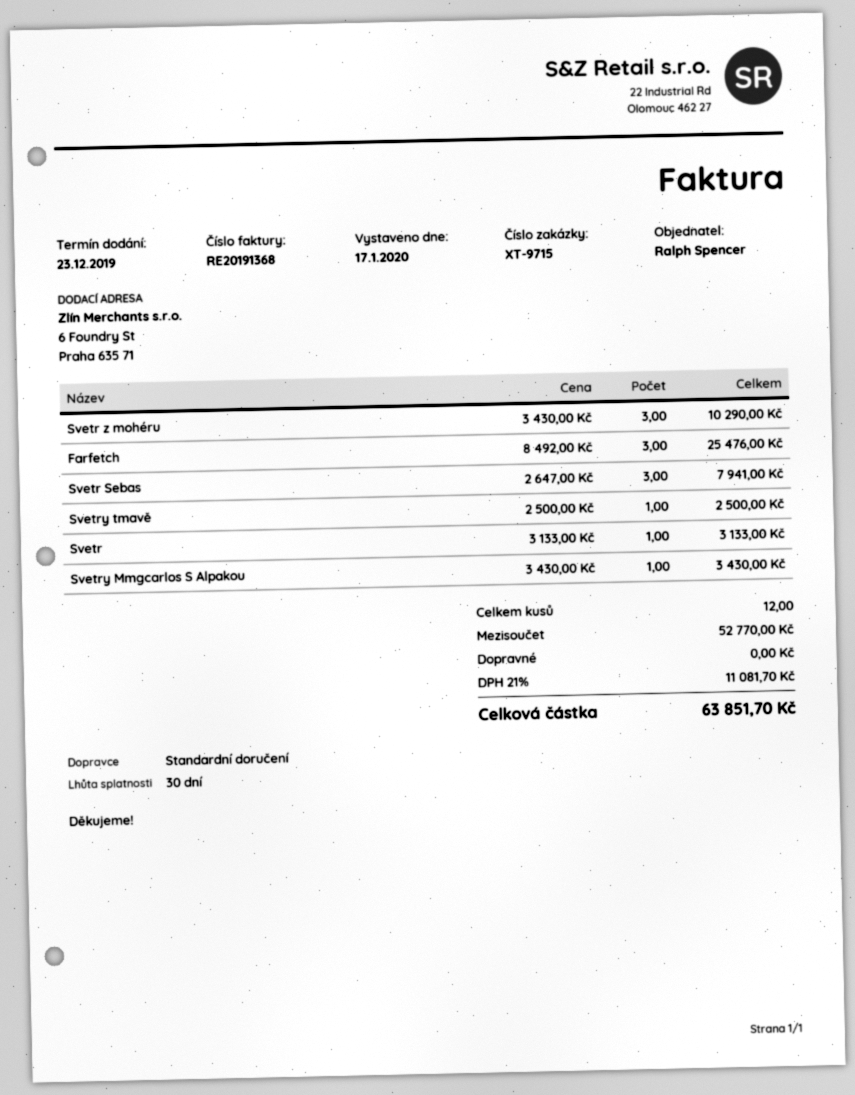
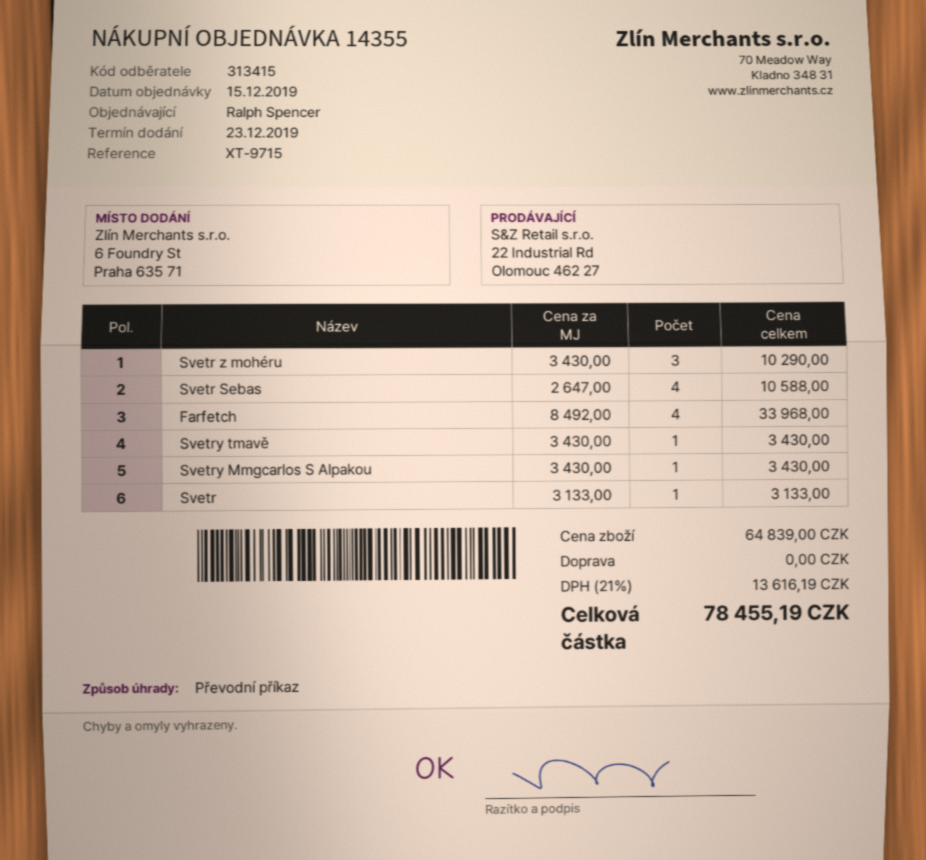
Farfetch: 3 x 8492.00 = 25476.00 -> 4 x 8492.00 = 33968.00
Svetr Sebas: 3 x 2647.00 = 7941.00 -> 4 x 2647.00 = 10588.00
Svetry tmavě: 1 x 2500.00 = 2500.00 -> 1 x 3430.00 = 3430.00
subtotal: 52770.00 -> 64839.00
tax: 21% = 11081.70 -> 21% = 13616.19
total: 63851.70 -> 78455.19

